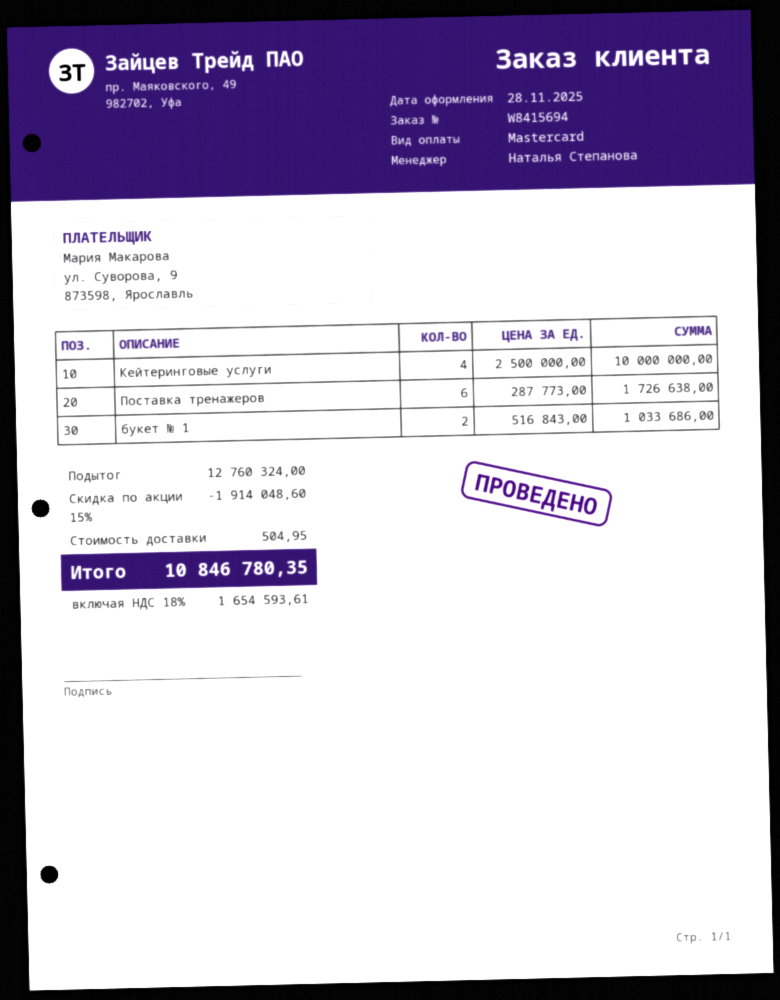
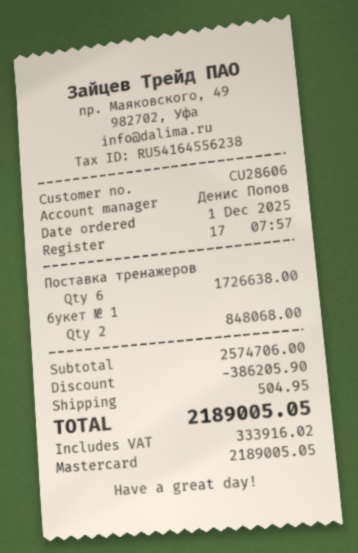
order date: 2025-11-28 -> 2025-12-01
sales rep: Наталья Степанова -> Денис Попов
Кейтеринговые услуги: 4 for 10000000.00 -> none
букет № 1: 2 for 1033686.00 -> 2 for 848068.00
subtotal: 12760324.00 -> 2574706.00
discount: 1914048.60 -> 386205.90
tax: 1654593.61 -> 333916.02
total: 10846780.35 -> 2189005.05

